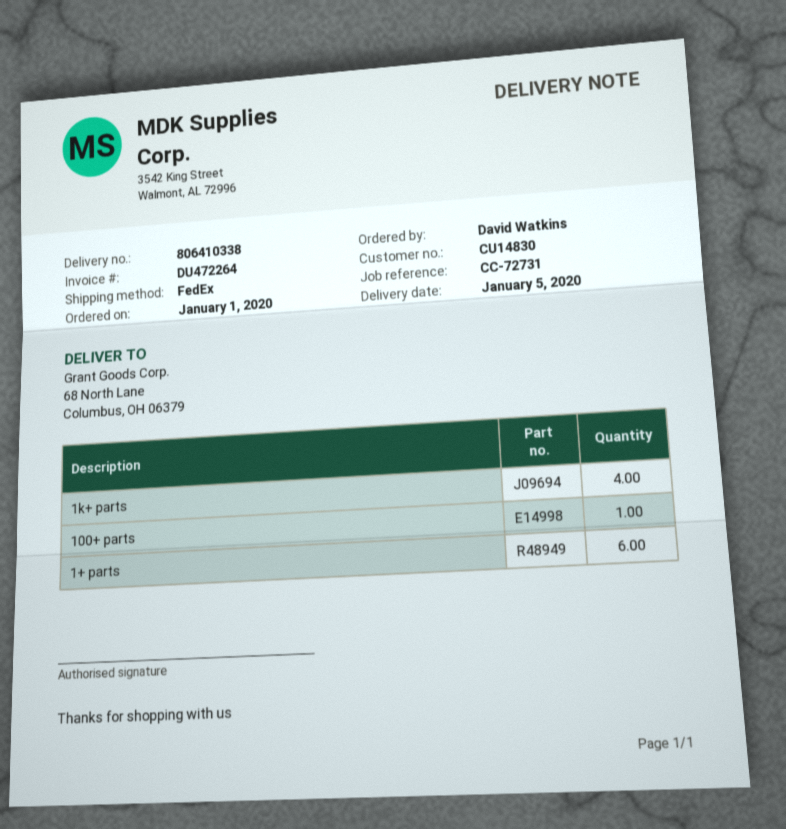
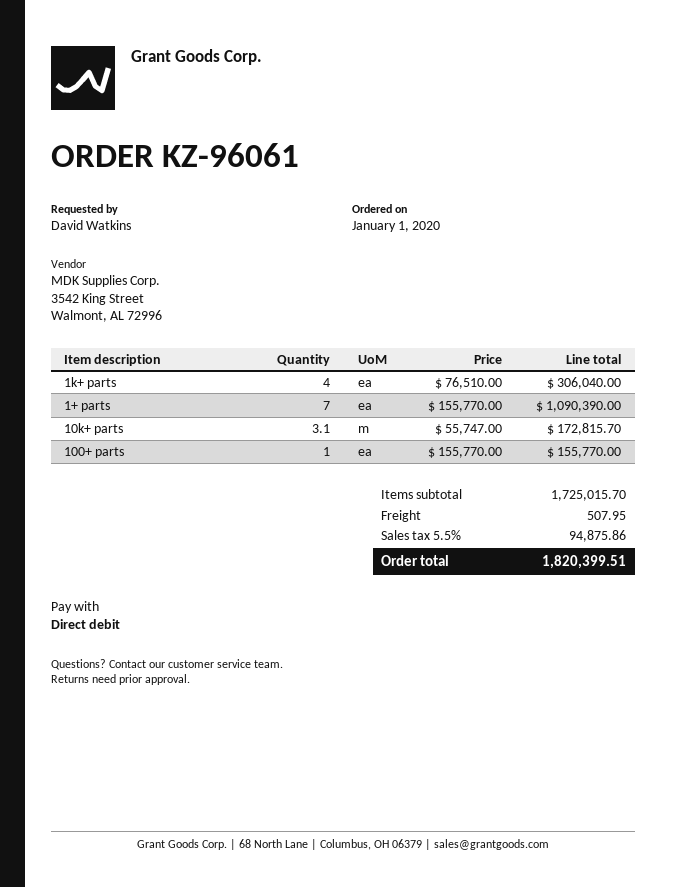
1+ parts: 6 -> 7
10k+ parts: none -> 3.1

